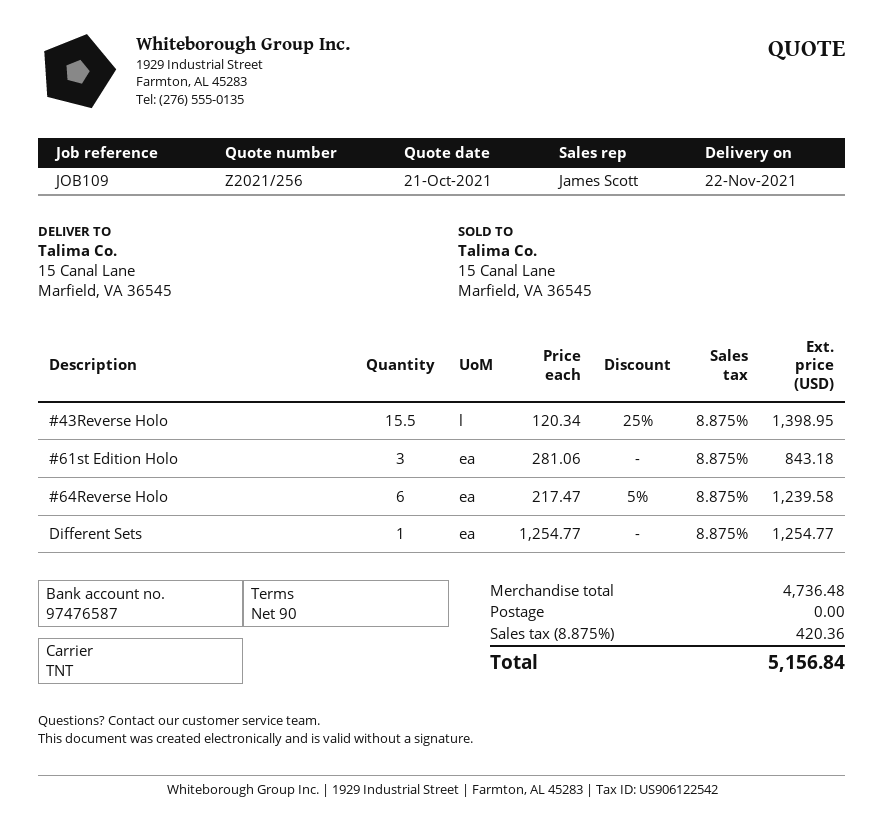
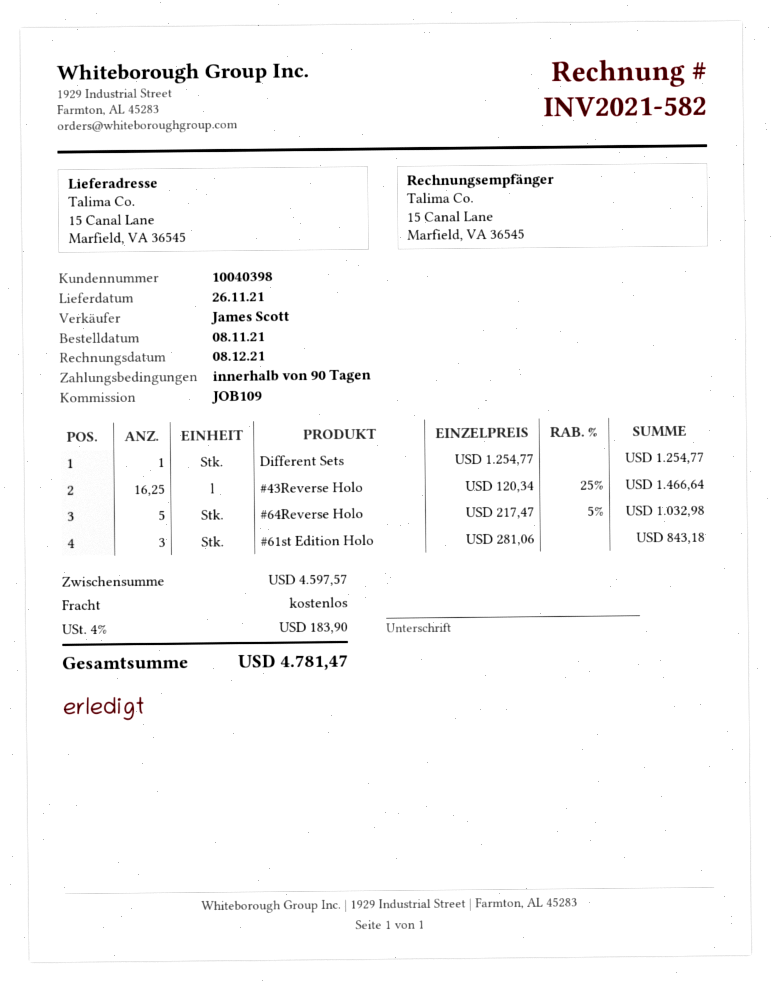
delivery date: 2021-11-22 -> 2021-11-26
#43Reverse Holo: 15.5 x 120.34 - 25% = 1398.95 -> 16.25 x 120.34 - 25% = 1466.64
#64Reverse Holo: 6 x 217.47 - 5% = 1239.58 -> 5 x 217.47 - 5% = 1032.98
subtotal: 4736.48 -> 4597.57
tax: 8.875% = 420.36 -> 4% = 183.90
total: 5156.84 -> 4781.47

